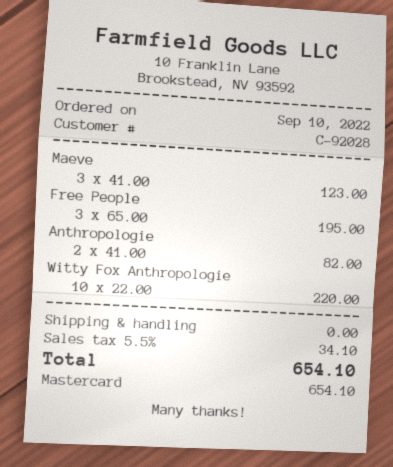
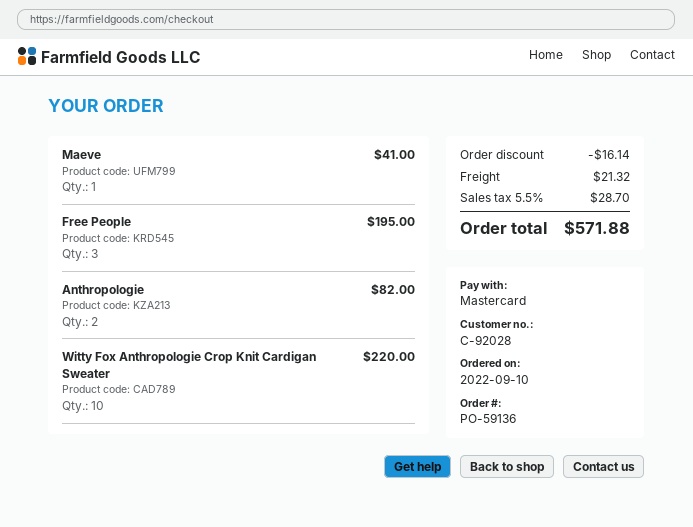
Maeve: 3 for 123.00 -> 1 for 41.00
discount: none -> 16.14
shipping: 0.00 -> 21.32
tax: 5.5% = 34.10 -> 5.5% = 28.70
total: 654.10 -> 571.88

